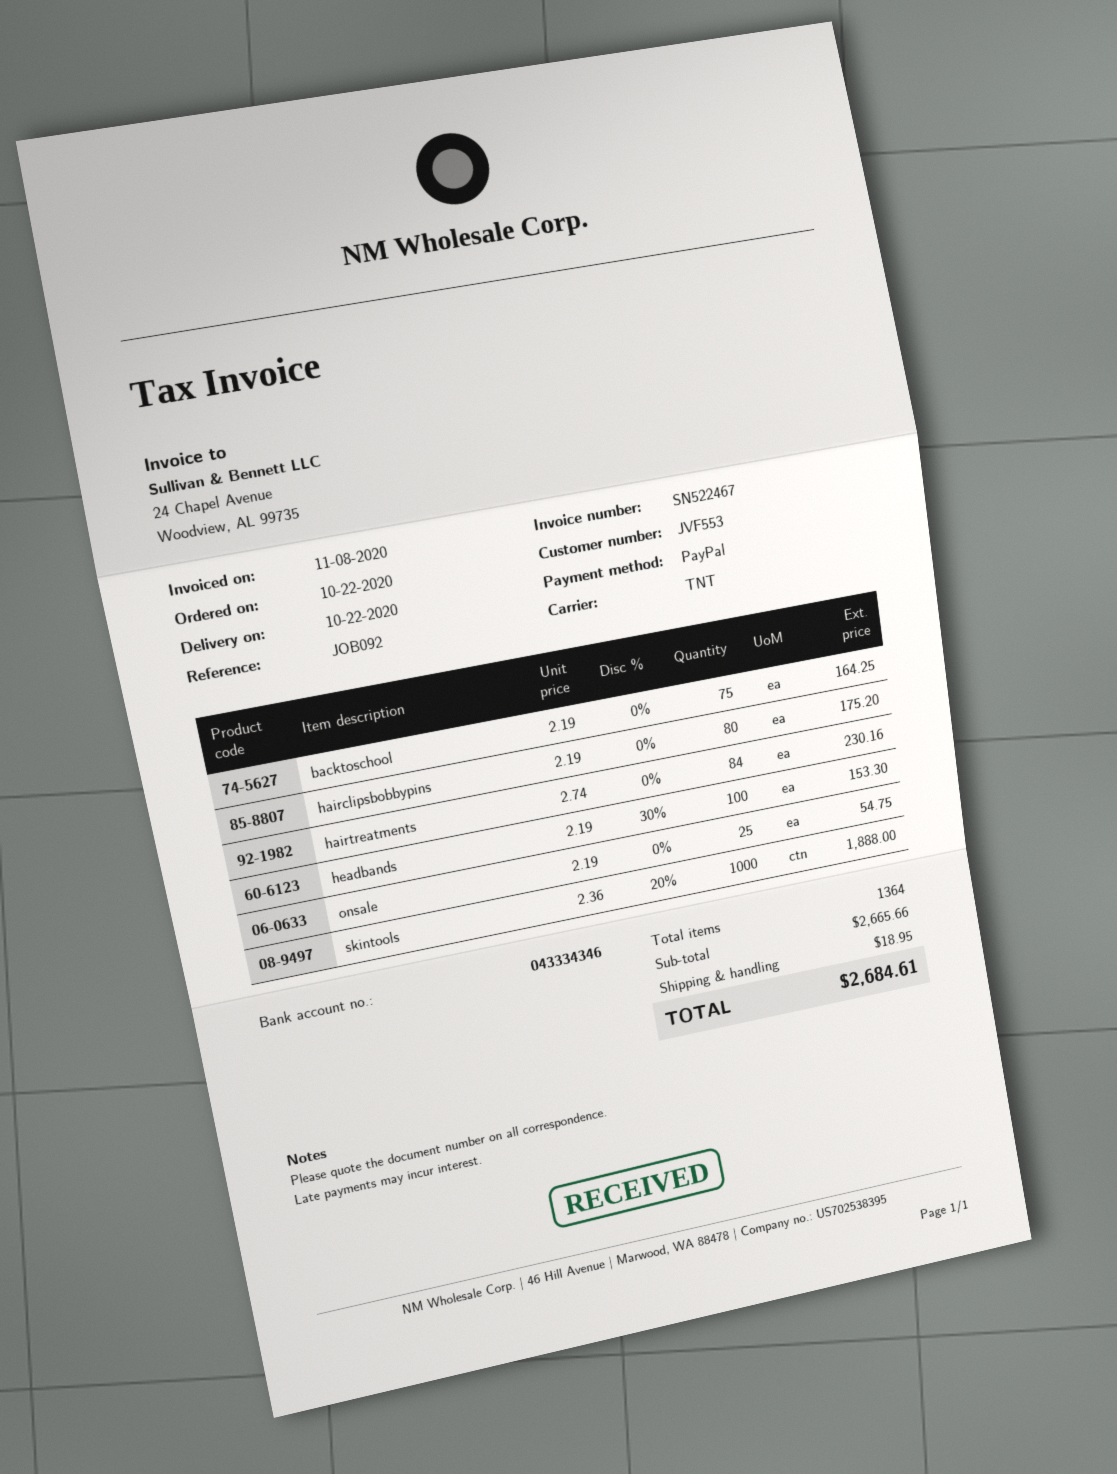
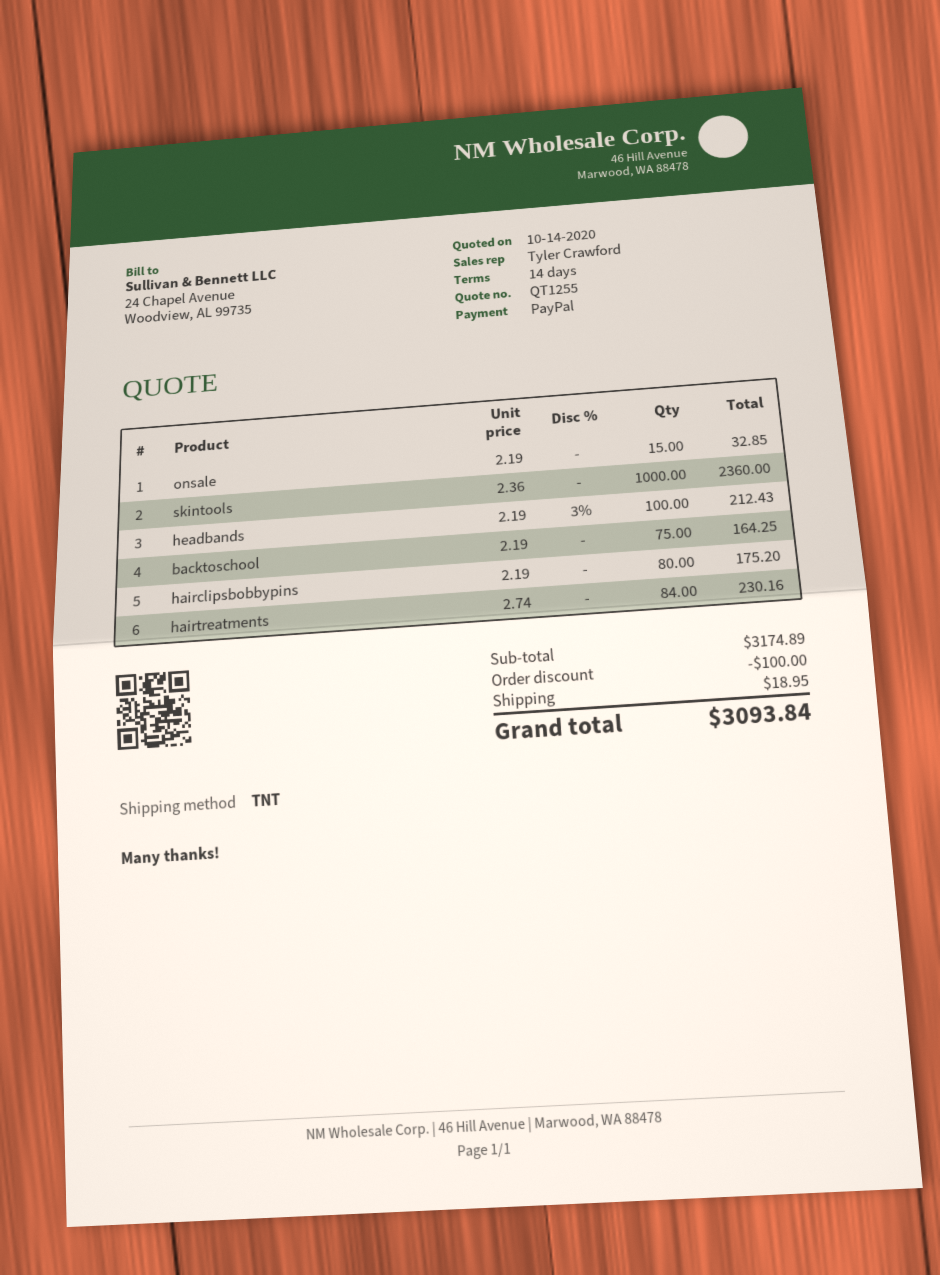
headbands: 100 x 2.19 - 30% = 153.30 -> 100 x 2.19 - 3% = 212.43
onsale: 25 x 2.19 = 54.75 -> 15 x 2.19 = 32.85
skintools: 1000 x 2.36 - 20% = 1888.00 -> 1000 x 2.36 = 2360.00
subtotal: 2665.66 -> 3174.89
discount: none -> 100.00
total: 2684.61 -> 3093.84

